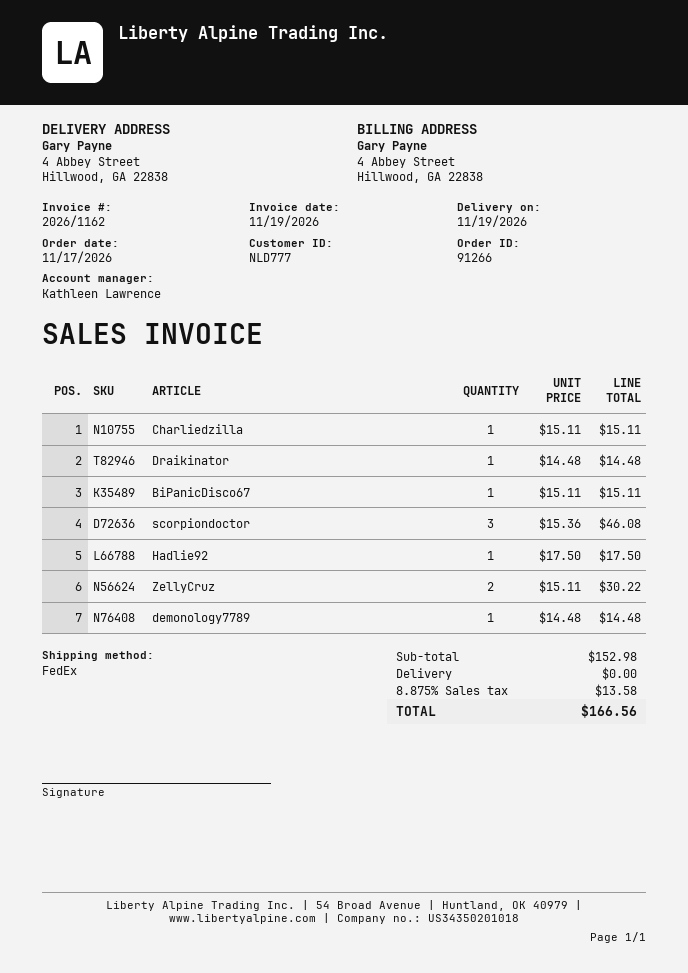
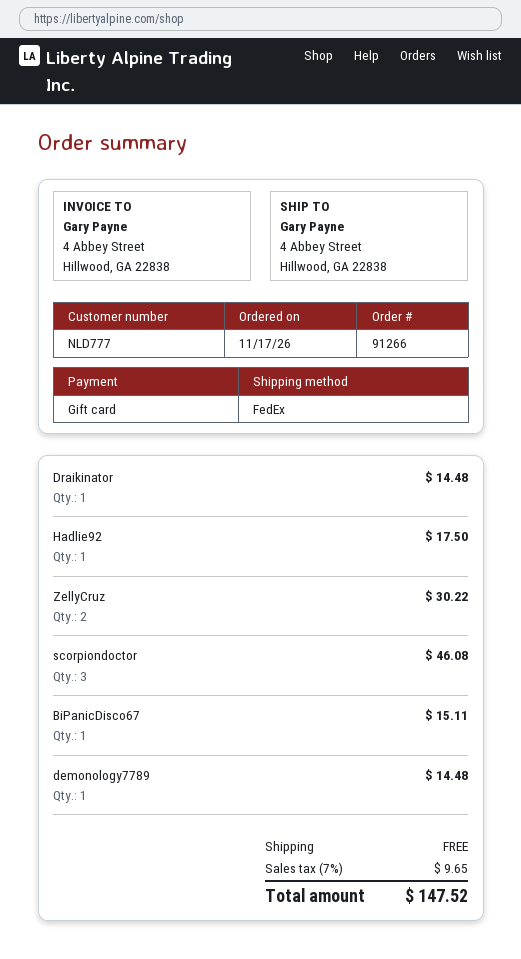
Charliedzilla: 1 for 15.11 -> none
tax: 8.875% = 13.58 -> 7% = 9.65
total: 166.56 -> 147.52

